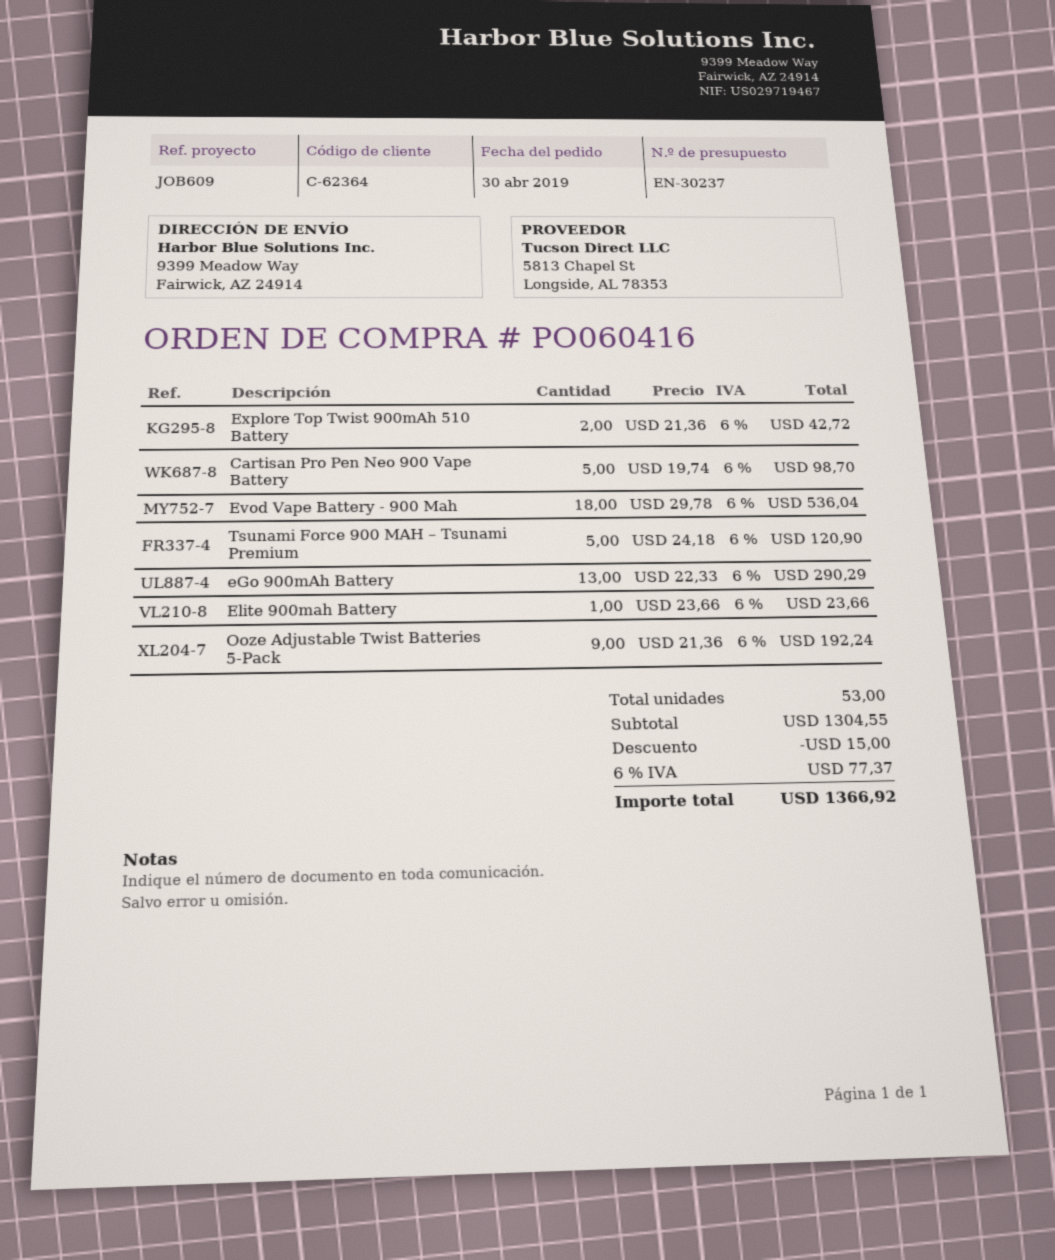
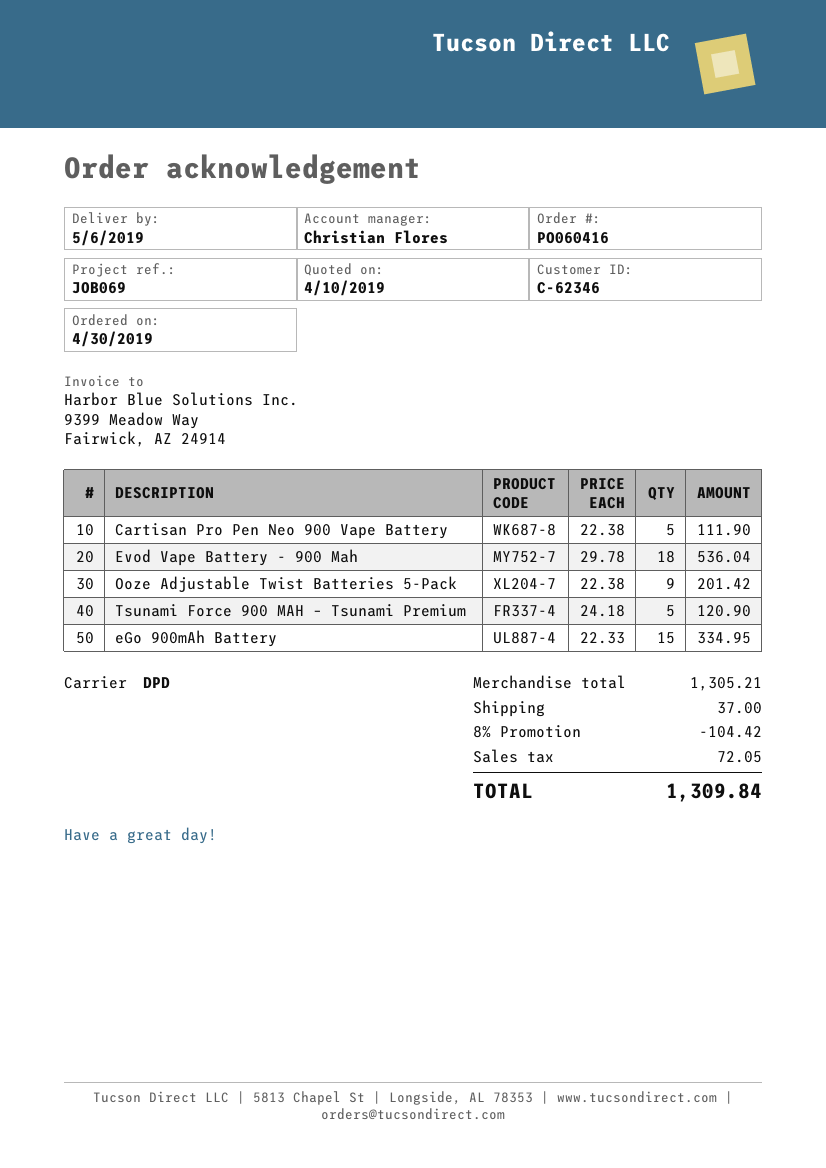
customer number: C-62364 -> C-62346
reference: JOB609 -> JOB069
Explore Top Twist 900mAh 510 Battery: 2 x 21.36 = 42.72 -> none
Cartisan Pro Pen Neo 900 Vape Battery: 5 x 19.74 = 98.70 -> 5 x 22.38 = 111.90
eGo 900mAh Battery: 13 x 22.33 = 290.29 -> 15 x 22.33 = 334.95
Elite 900mah Battery: 1 x 23.66 = 23.66 -> none
Ooze Adjustable Twist Batteries 5-Pack: 9 x 21.36 = 192.24 -> 9 x 22.38 = 201.42
subtotal: 1304.55 -> 1305.21
discount: 15.00 -> 104.42
shipping: none -> 37.00
tax: 77.37 -> 72.05
total: 1366.92 -> 1309.84

